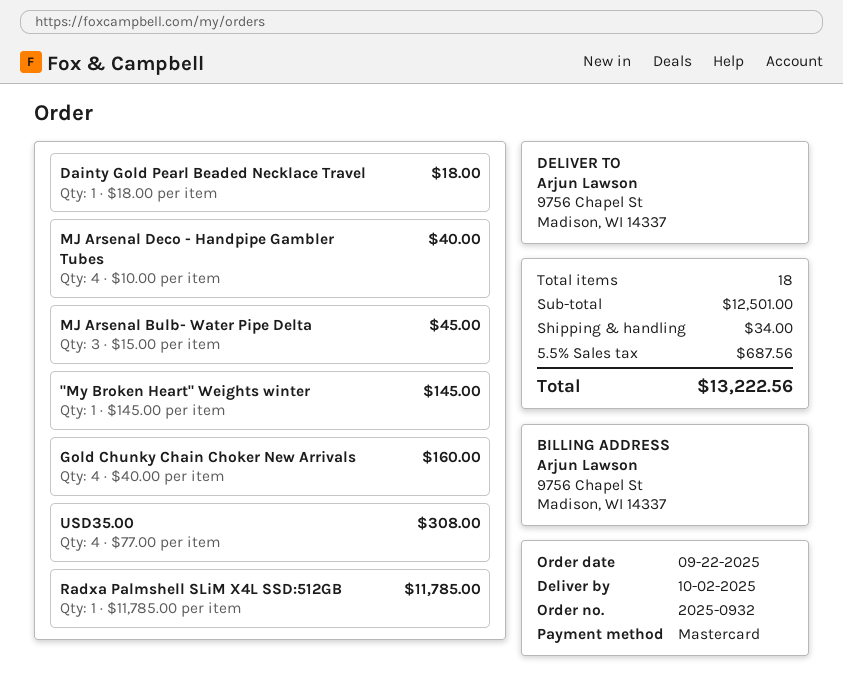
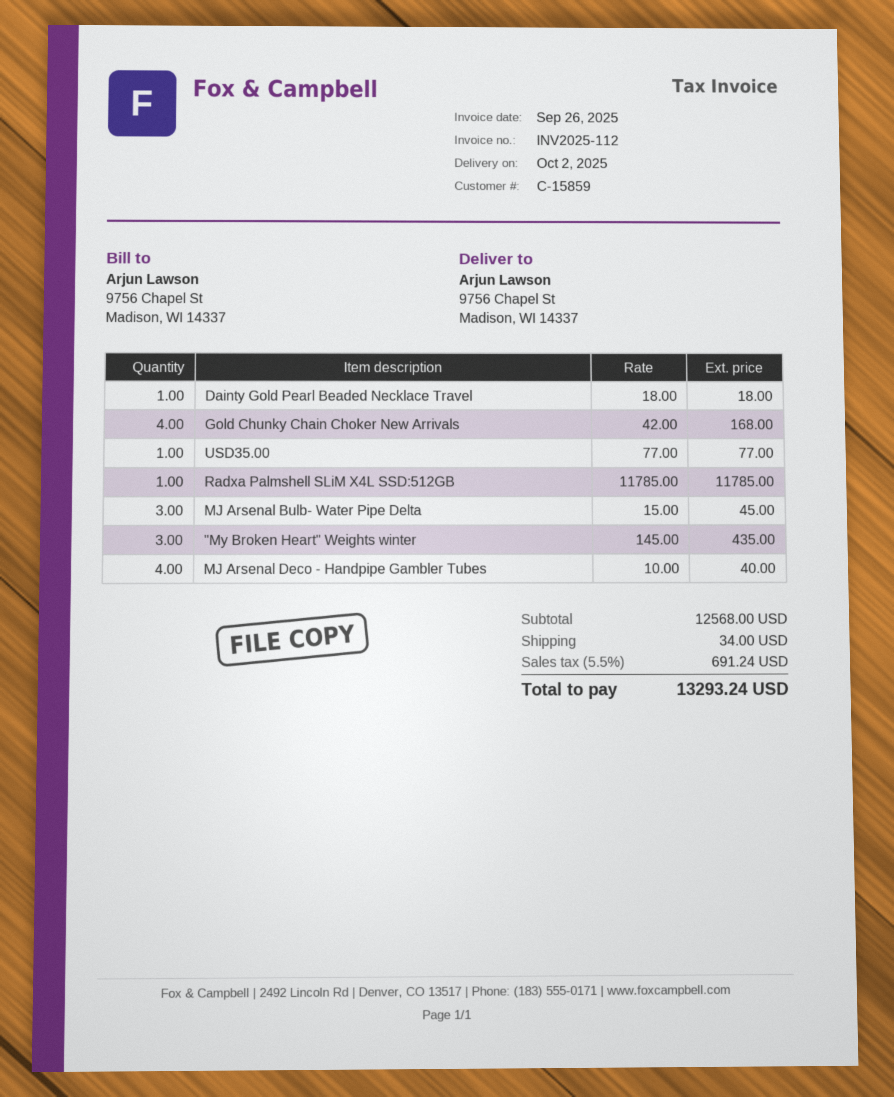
"My Broken Heart" Weights winter: 1 x 145.00 = 145.00 -> 3 x 145.00 = 435.00
Gold Chunky Chain Choker New Arrivals: 4 x 40.00 = 160.00 -> 4 x 42.00 = 168.00
USD35.00: 4 x 77.00 = 308.00 -> 1 x 77.00 = 77.00
subtotal: 12501.00 -> 12568.00
tax: 5.5% = 687.56 -> 5.5% = 691.24
total: 13222.56 -> 13293.24

